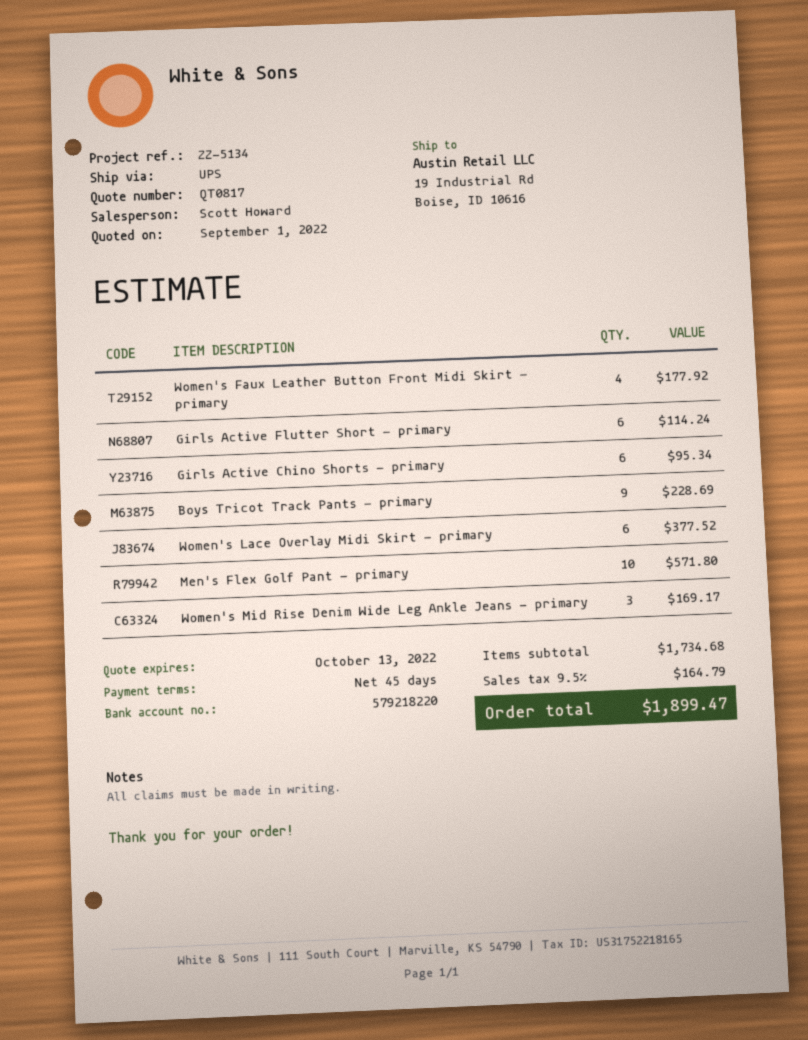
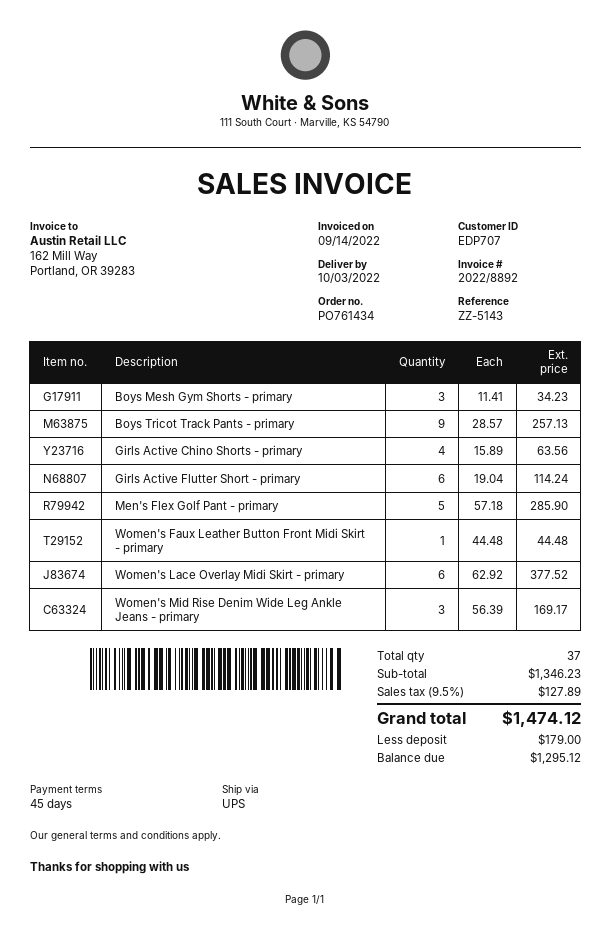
reference: ZZ-5134 -> ZZ-5143
Women's Faux Leather Button Front Midi Skirt - primary: 4 for 177.92 -> 1 for 44.48
Girls Active Chino Shorts - primary: 6 for 95.34 -> 4 for 63.56
Boys Tricot Track Pants - primary: 9 for 228.69 -> 9 for 257.13
Men's Flex Golf Pant - primary: 10 for 571.80 -> 5 for 285.90
Boys Mesh Gym Shorts - primary: none -> 3 for 34.23
subtotal: 1734.68 -> 1346.23
tax: 9.5% = 164.79 -> 9.5% = 127.89
total: 1899.47 -> 1474.12

